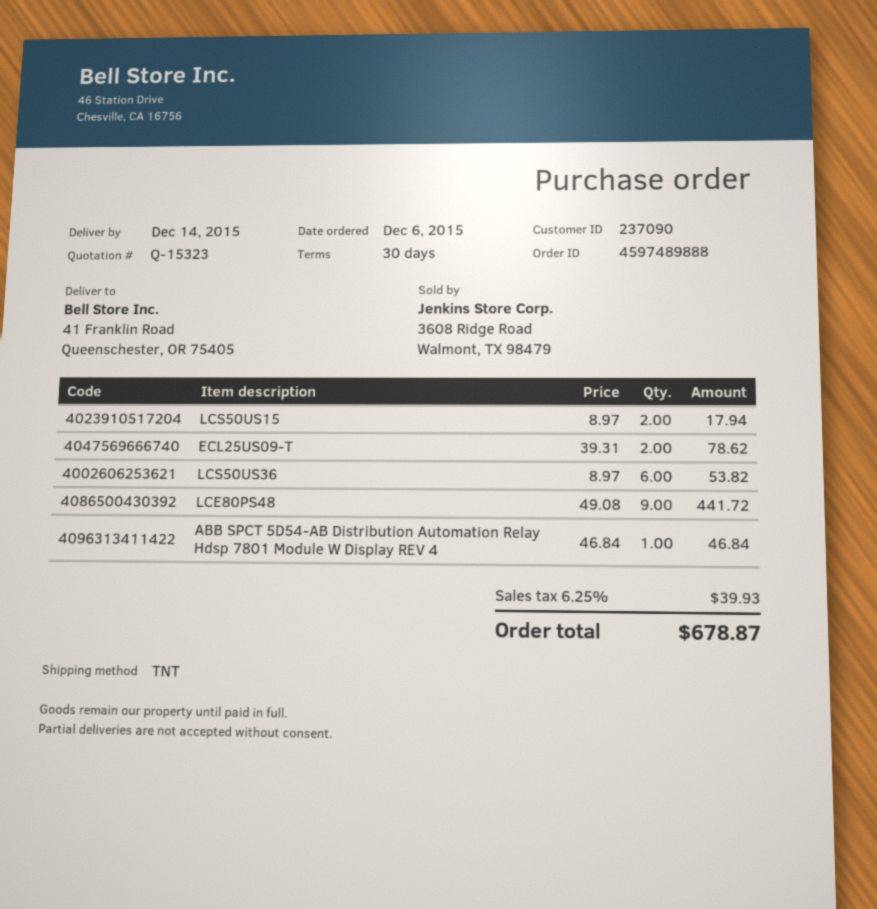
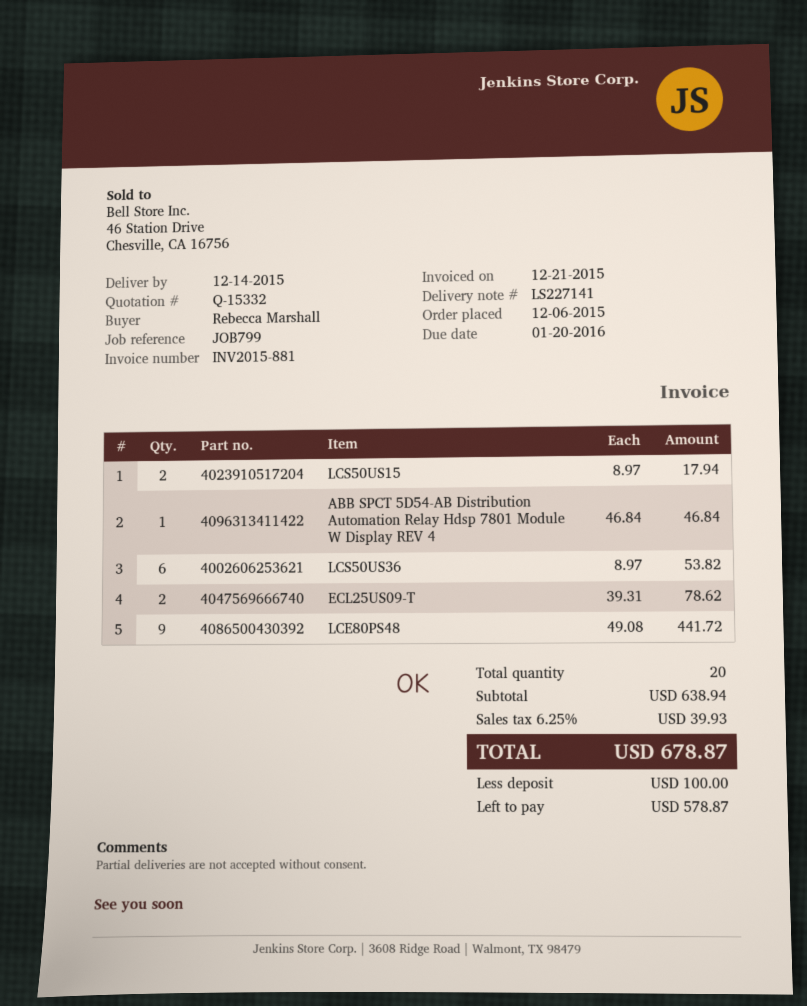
quote number: Q-15323 -> Q-15332

